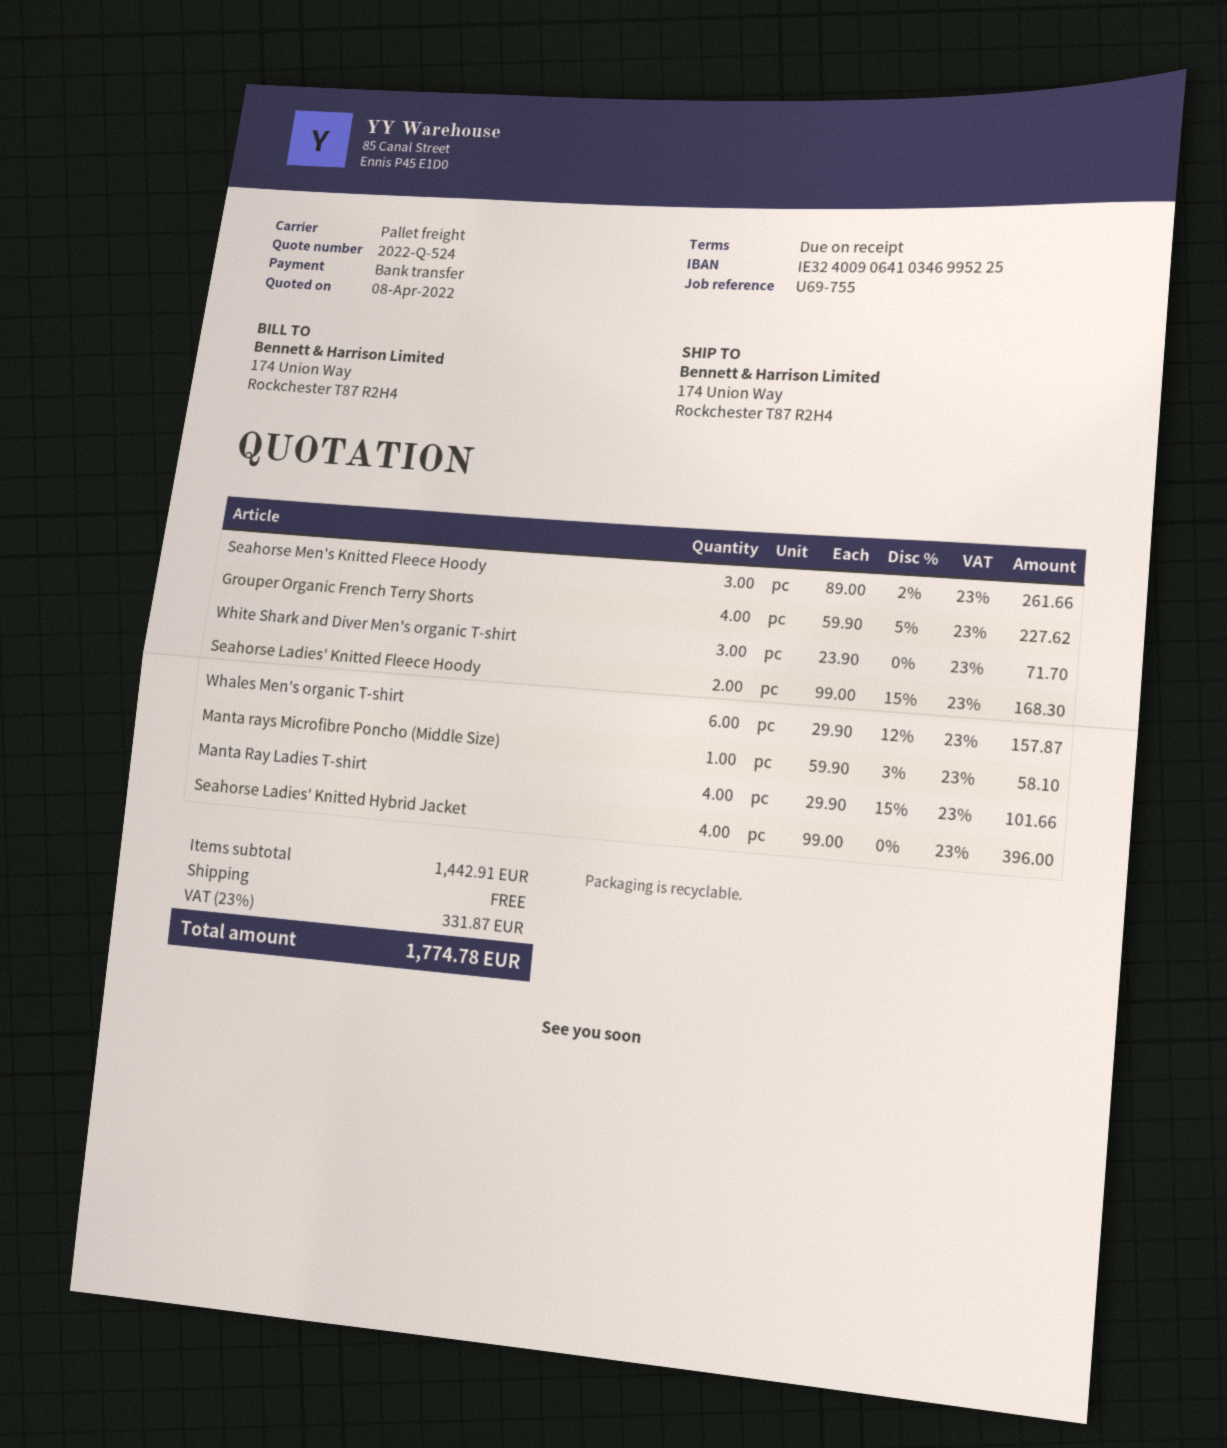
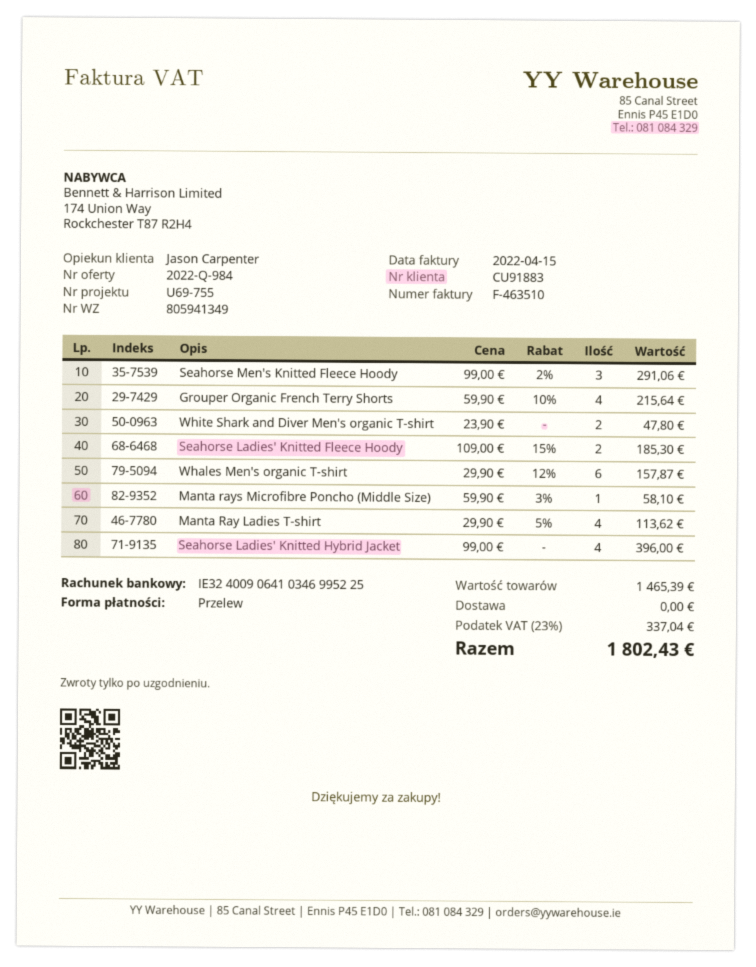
quote number: 2022-Q-524 -> 2022-Q-984
Seahorse Men's Knitted Fleece Hoody: 3 x 89.00 - 2% = 261.66 -> 3 x 99.00 - 2% = 291.06
Grouper Organic French Terry Shorts: 4 x 59.90 - 5% = 227.62 -> 4 x 59.90 - 10% = 215.64
White Shark and Diver Men's organic T-shirt: 3 x 23.90 = 71.70 -> 2 x 23.90 = 47.80
Seahorse Ladies' Knitted Fleece Hoody: 2 x 99.00 - 15% = 168.30 -> 2 x 109.00 - 15% = 185.30
Manta Ray Ladies T-shirt: 4 x 29.90 - 15% = 101.66 -> 4 x 29.90 - 5% = 113.62
subtotal: 1442.91 -> 1465.39
tax: 23% = 331.87 -> 23% = 337.04
total: 1774.78 -> 1802.43

